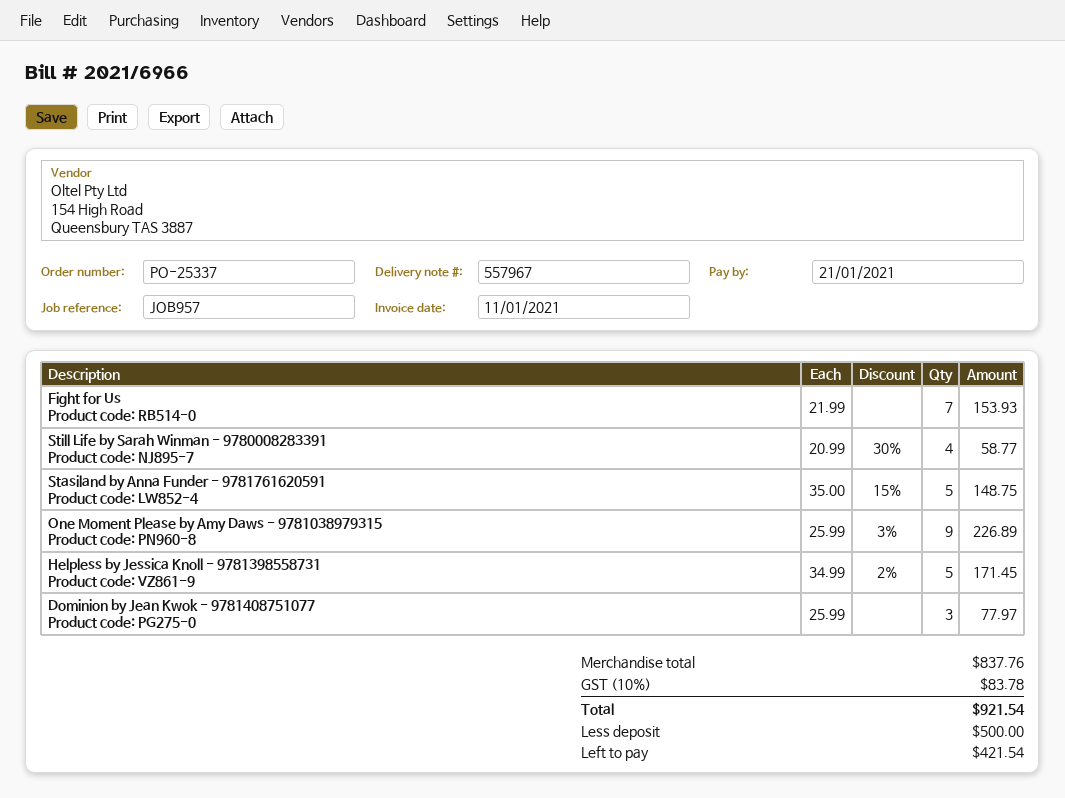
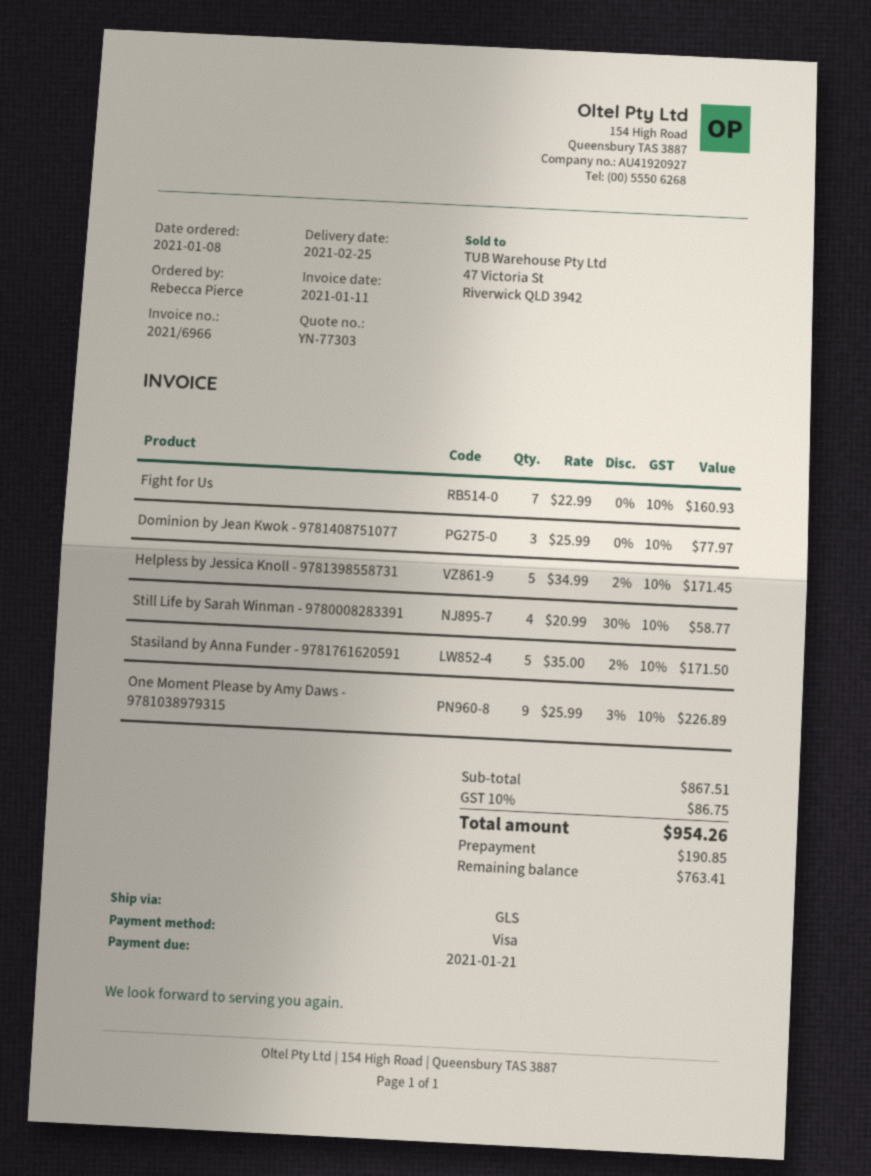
Fight for Us: 7 x 21.99 = 153.93 -> 7 x 22.99 = 160.93
Stasiland by Anna Funder - 9781761620591: 5 x 35.00 - 15% = 148.75 -> 5 x 35.00 - 2% = 171.50
subtotal: 837.76 -> 867.51
tax: 10% = 83.78 -> 10% = 86.75
total: 921.54 -> 954.26
deposit: 500.00 -> 190.85
balance: 421.54 -> 763.41

